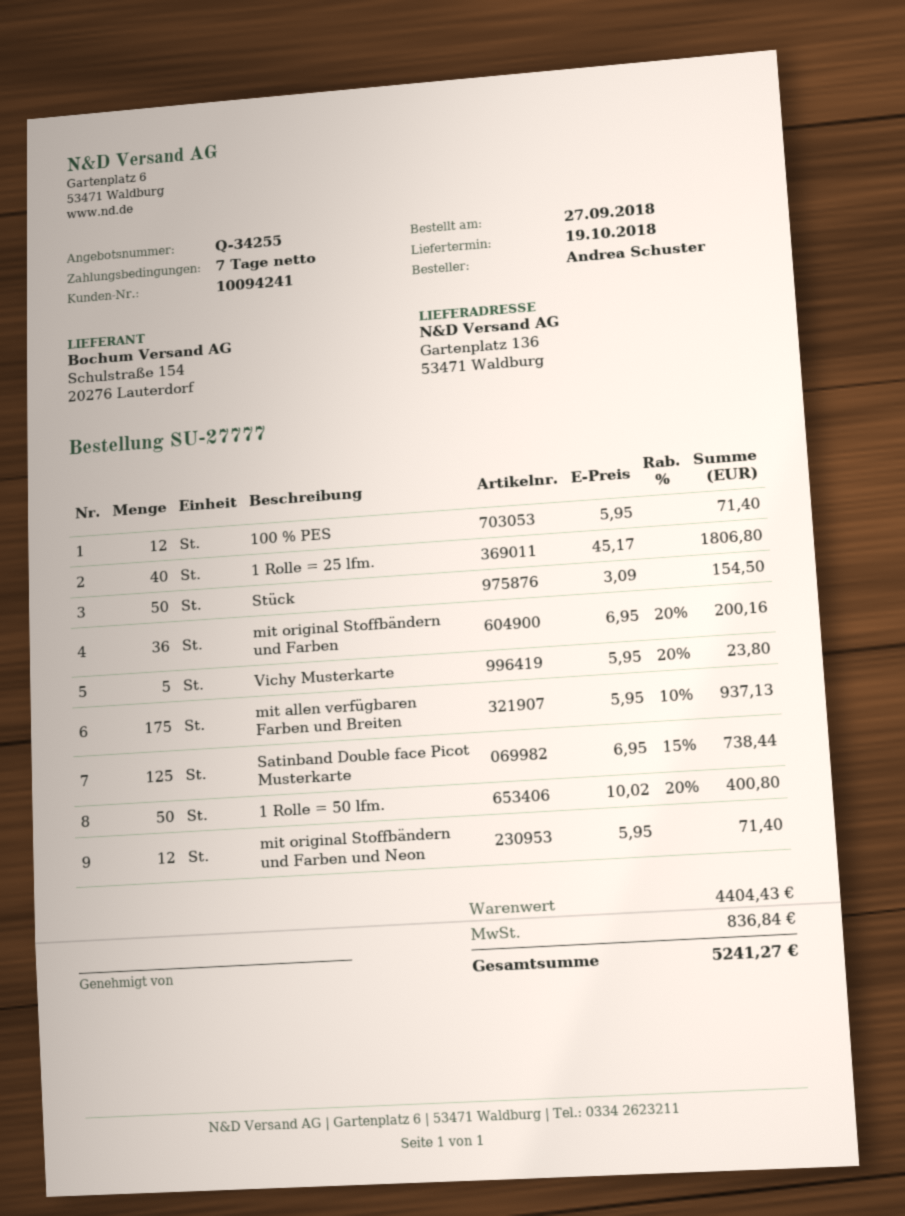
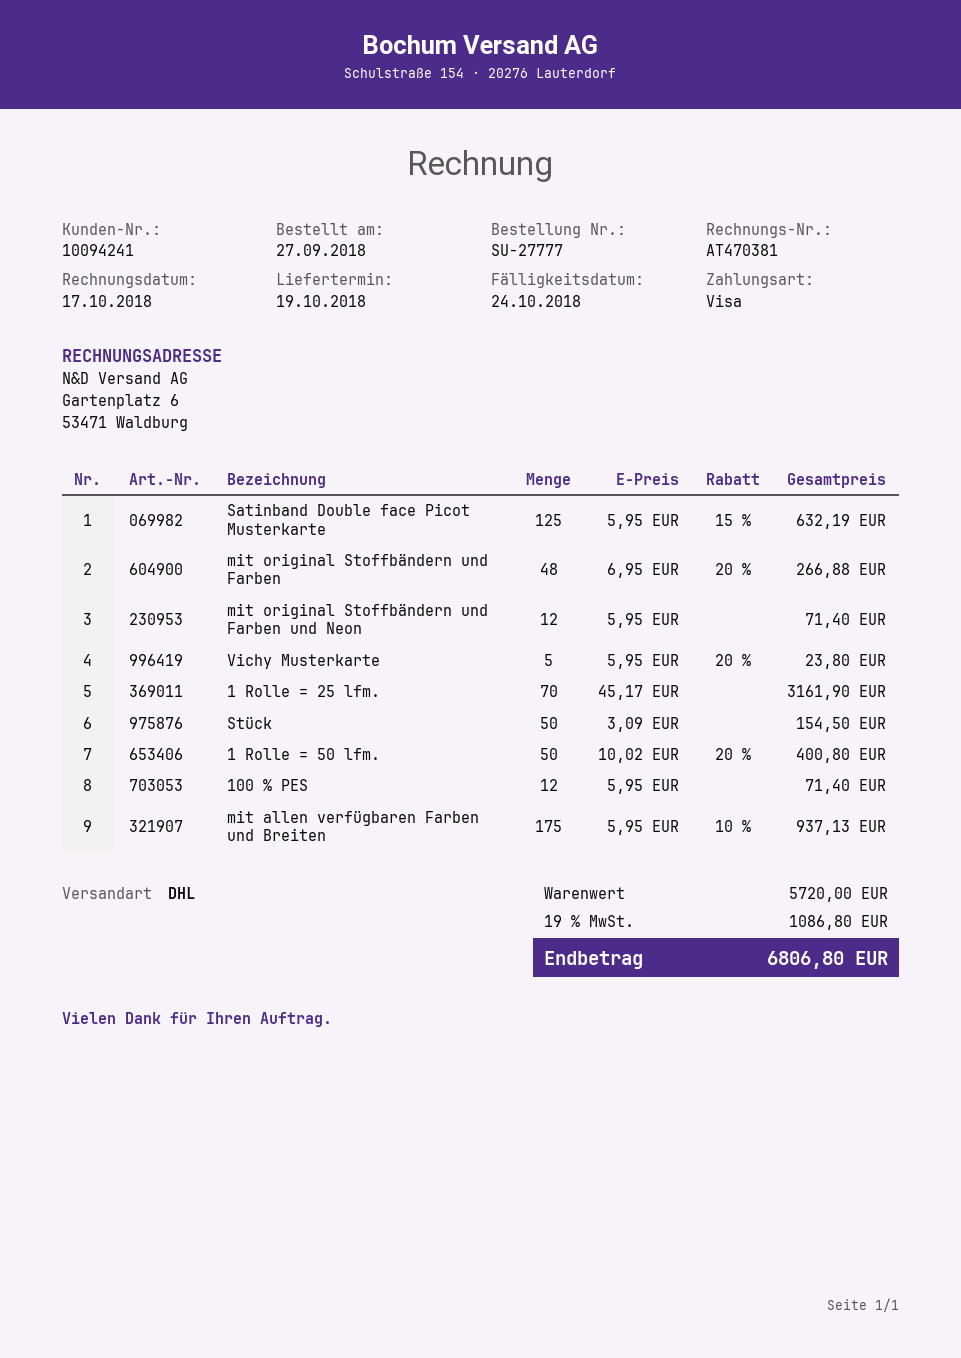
1 Rolle = 25 lfm.: 40 x 45.17 = 1806.80 -> 70 x 45.17 = 3161.90
mit original Stoffbändern und Farben: 36 x 6.95 - 20% = 200.16 -> 48 x 6.95 - 20% = 266.88
Satinband Double face Picot Musterkarte: 125 x 6.95 - 15% = 738.44 -> 125 x 5.95 - 15% = 632.19
subtotal: 4404.43 -> 5720.00
tax: 836.84 -> 1086.80
total: 5241.27 -> 6806.80

